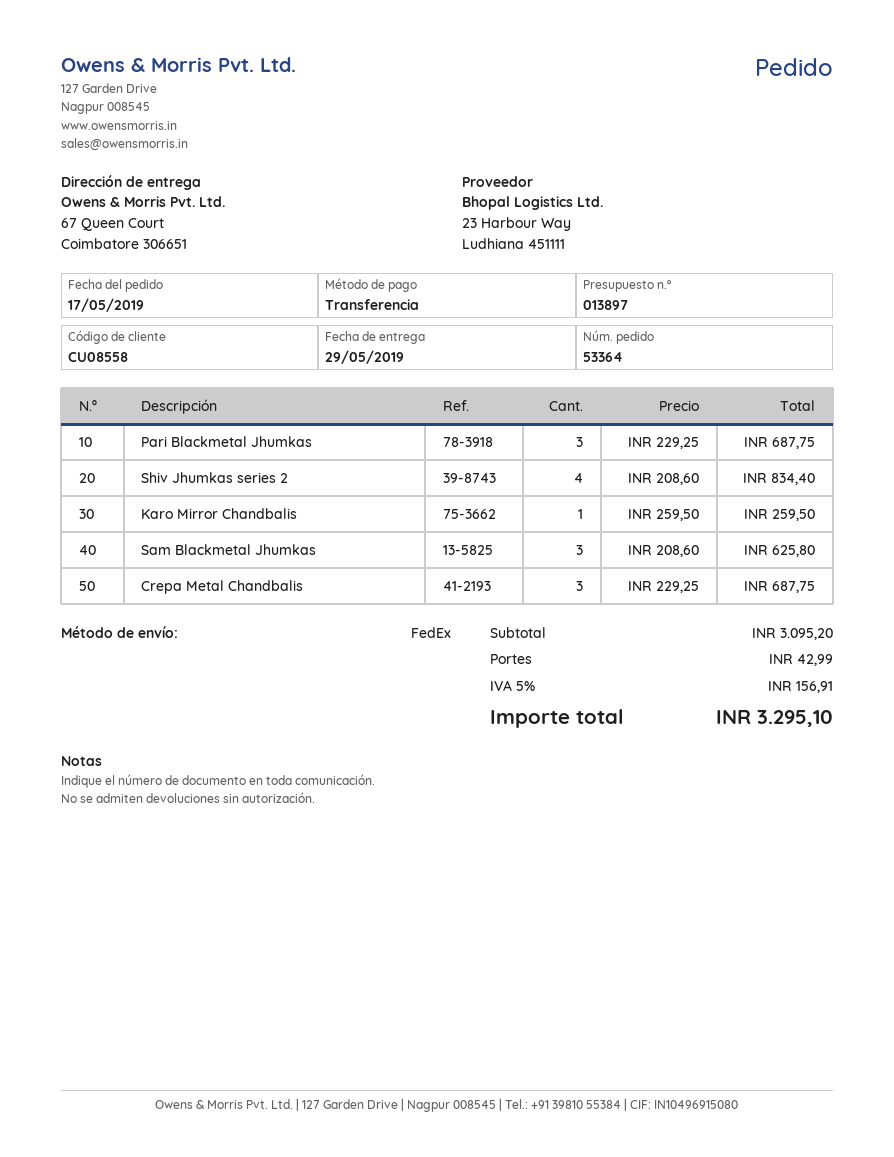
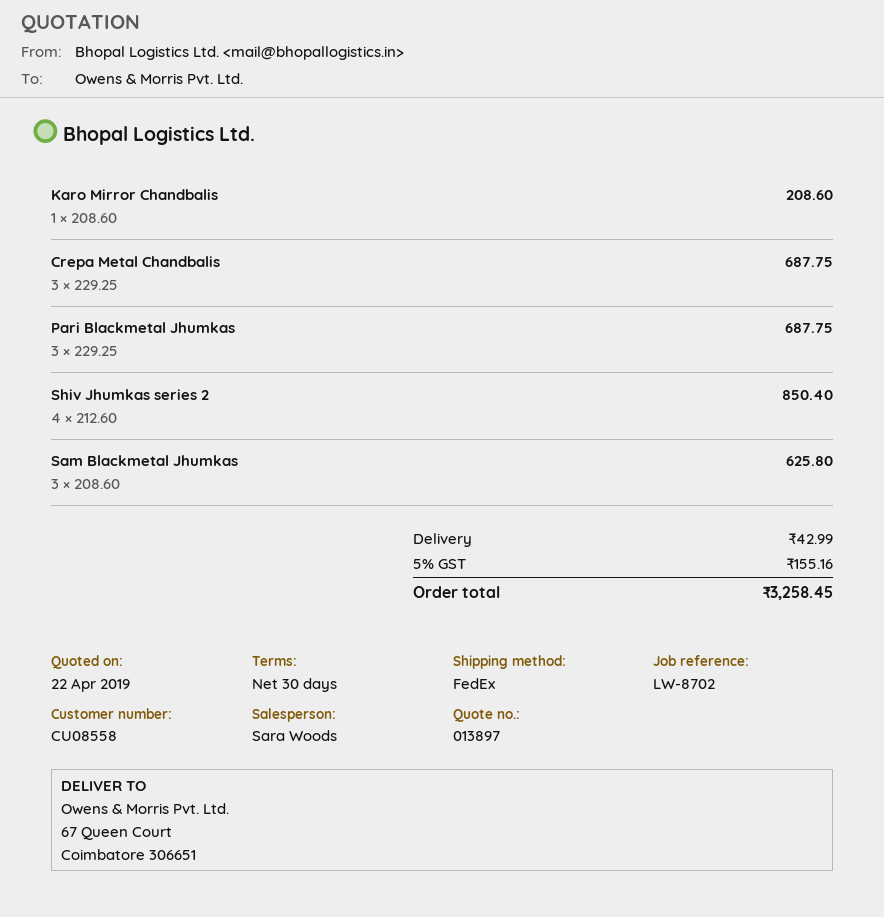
Shiv Jhumkas series 2: 4 x 208.60 = 834.40 -> 4 x 212.60 = 850.40
Karo Mirror Chandbalis: 1 x 259.50 = 259.50 -> 1 x 208.60 = 208.60
tax: 5% = 156.91 -> 5% = 155.16
total: 3295.10 -> 3258.45

